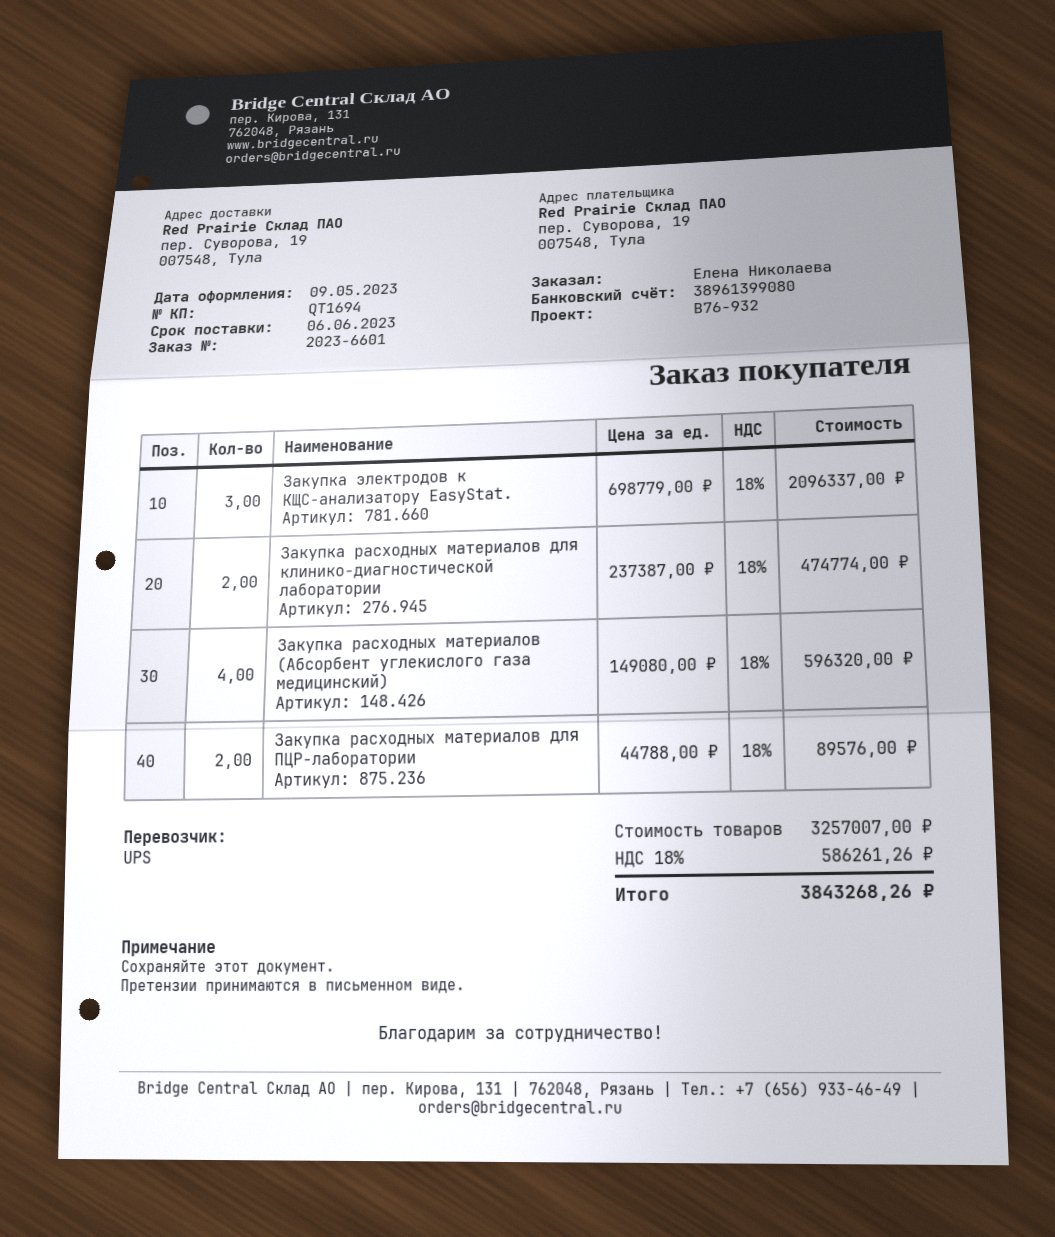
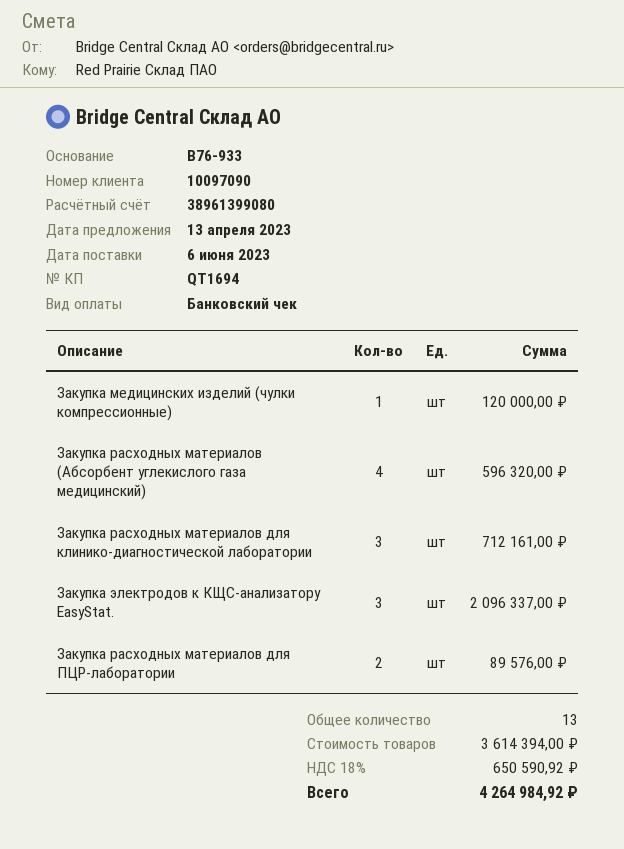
reference: B76-932 -> B76-933
Закупка расходных материалов для клинико-диагностической лаборатории: 2 for 474774.00 -> 3 for 712161.00
Закупка медицинских изделий (чулки компрессионные): none -> 1 for 120000.00
subtotal: 3257007.00 -> 3614394.00
tax: 18% = 586261.26 -> 18% = 650590.92
total: 3843268.26 -> 4264984.92

